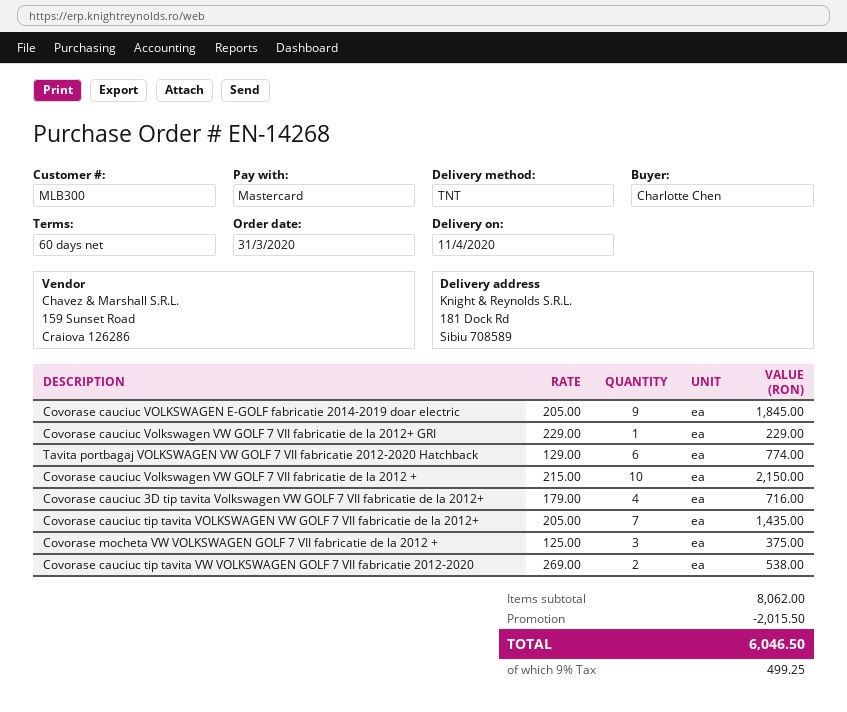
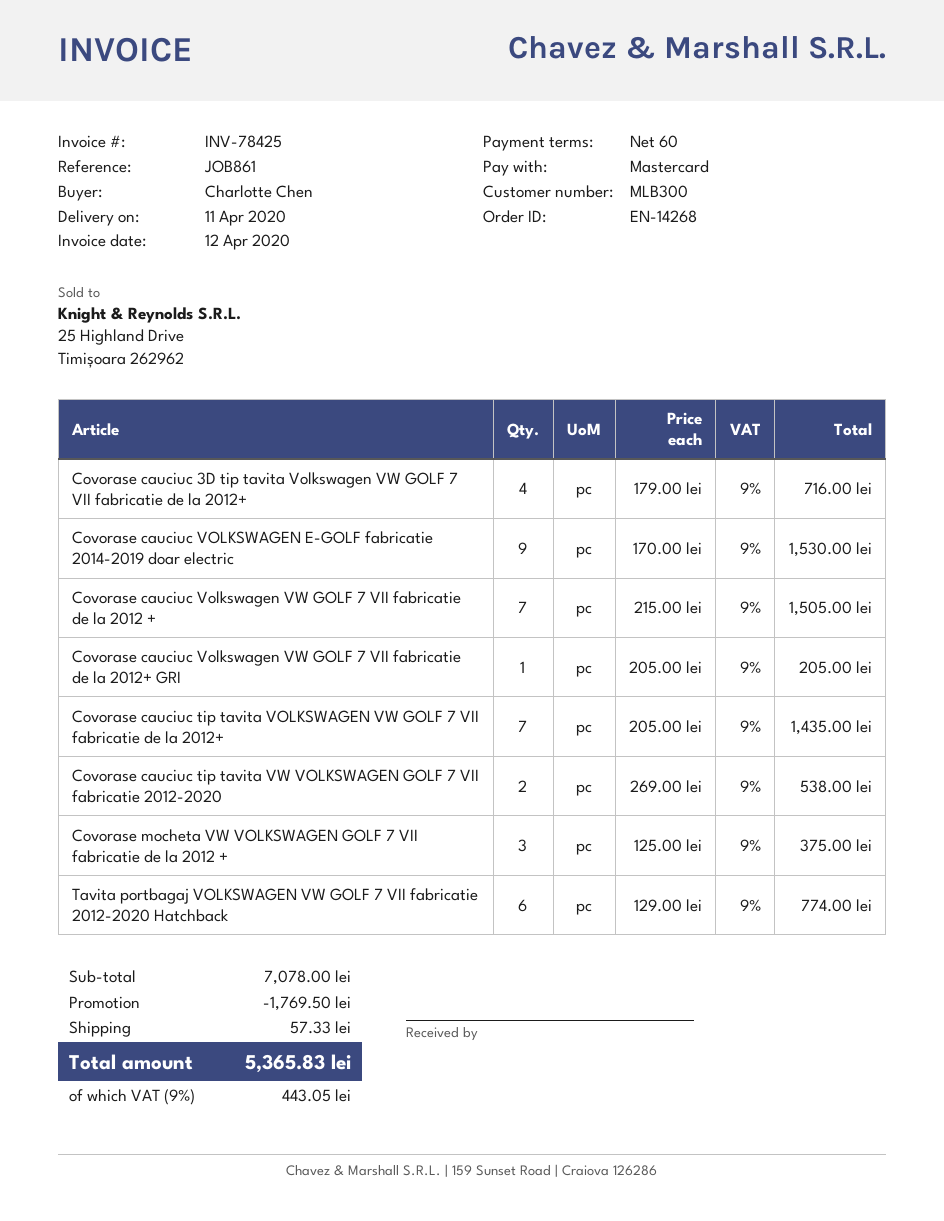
Covorase cauciuc VOLKSWAGEN E-GOLF fabricatie 2014-2019 doar electric: 9 x 205.00 = 1845.00 -> 9 x 170.00 = 1530.00
Covorase cauciuc Volkswagen VW GOLF 7 VII fabricatie de la 2012+ GRI: 1 x 229.00 = 229.00 -> 1 x 205.00 = 205.00
Covorase cauciuc Volkswagen VW GOLF 7 VII fabricatie de la 2012 +: 10 x 215.00 = 2150.00 -> 7 x 215.00 = 1505.00
subtotal: 8062.00 -> 7078.00
discount: 2015.50 -> 1769.50
shipping: none -> 57.33
tax: 9% = 499.25 -> 9% = 443.05
total: 6046.50 -> 5365.83

